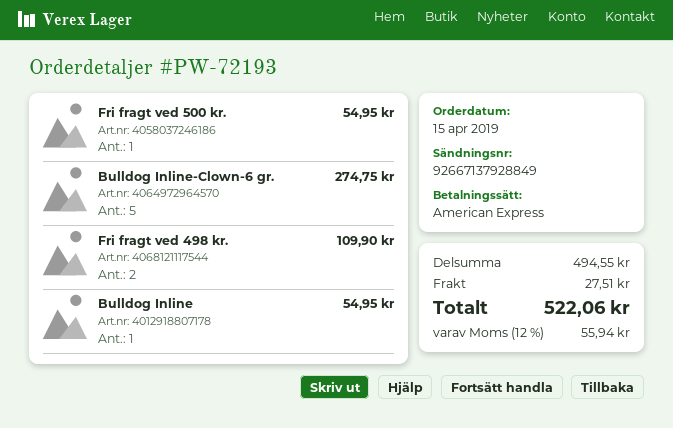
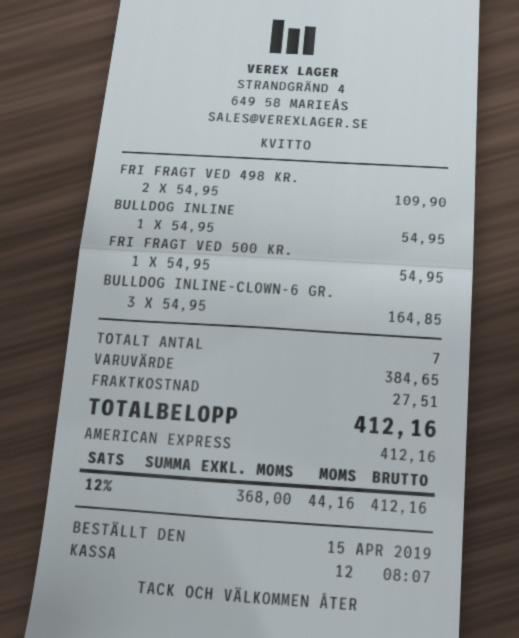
Bulldog Inline-Clown-6 gr.: 5 for 274.75 -> 3 for 164.85
subtotal: 494.55 -> 384.65
tax: 12% = 55.94 -> 12% = 44.16
total: 522.06 -> 412.16

